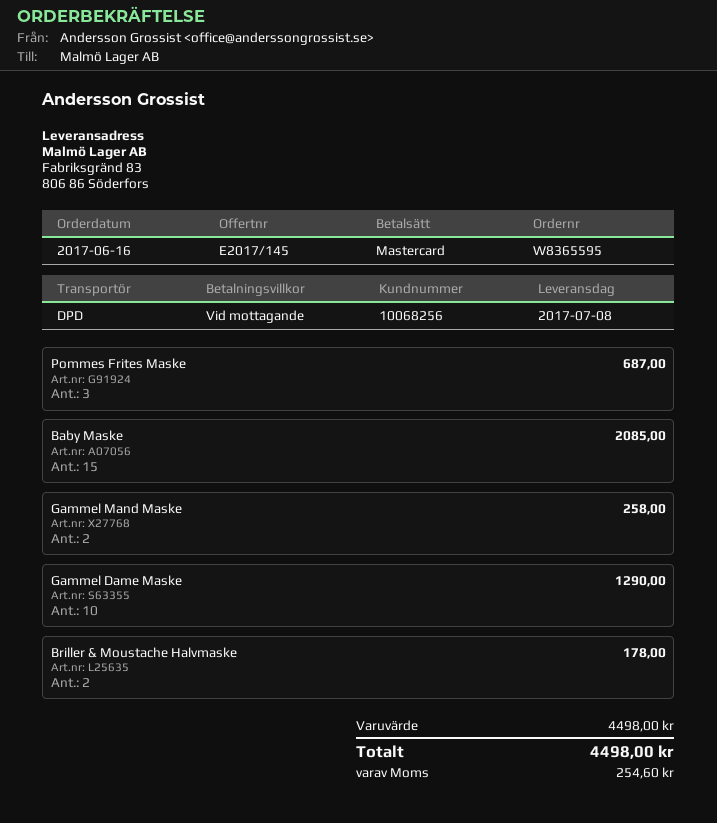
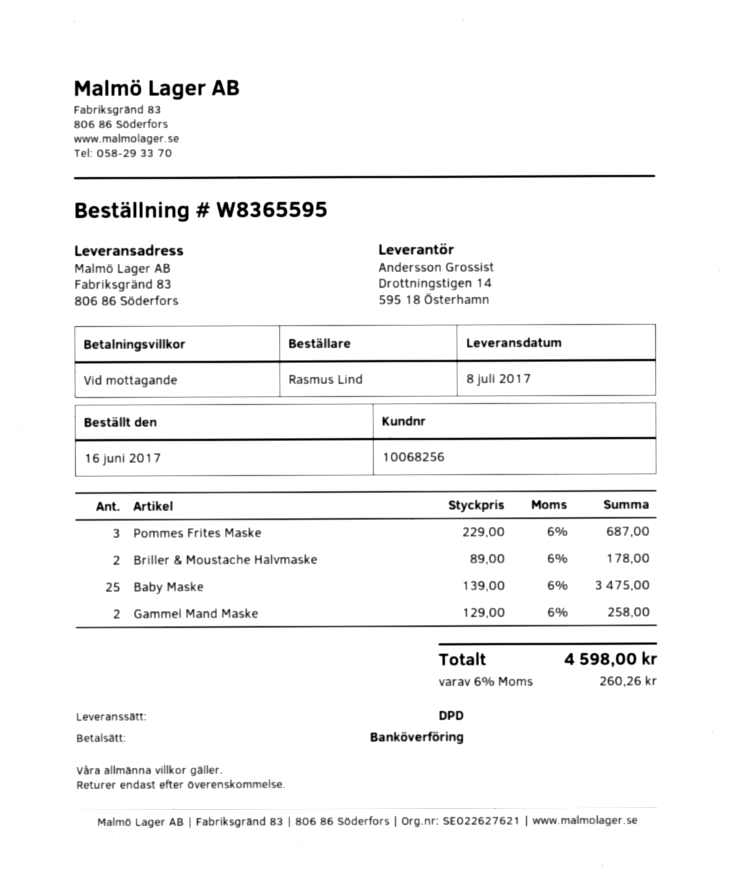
payment method: Mastercard -> bank transfer
Baby Maske: 15 for 2085.00 -> 25 for 3475.00
Gammel Dame Maske: 10 for 1290.00 -> none
tax: 254.60 -> 260.26
total: 4498.00 -> 4598.00

